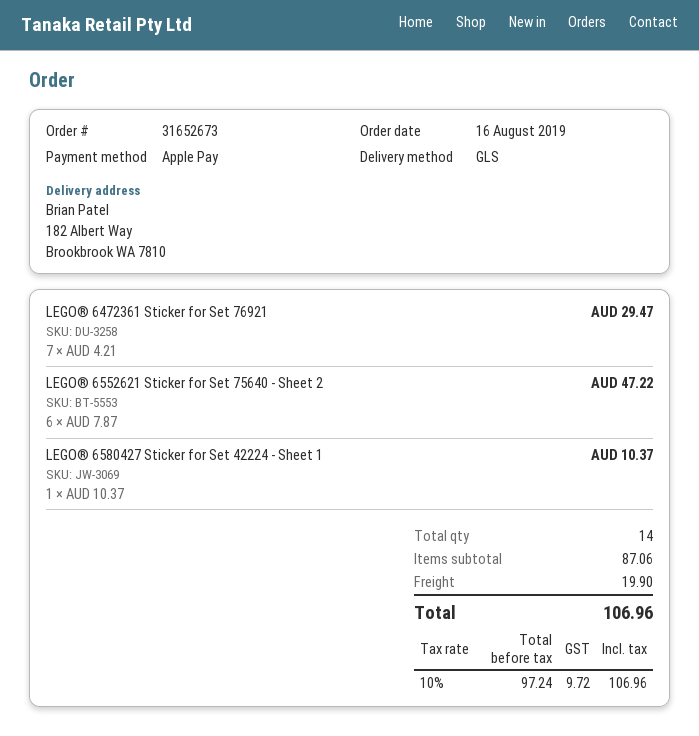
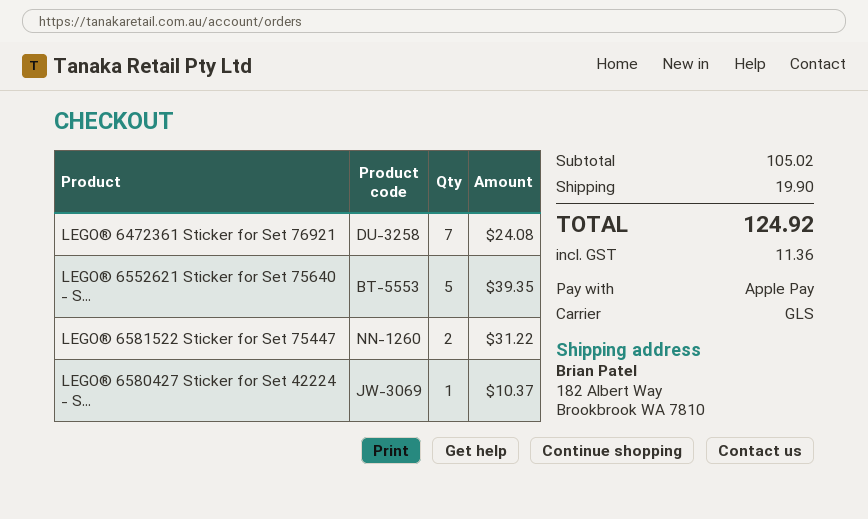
LEGO® 6472361 Sticker for Set 76921: 7 for 29.47 -> 7 for 24.08
LEGO® 6552621 Sticker for Set 75640 - Sheet 2: 6 for 47.22 -> 5 for 39.35
LEGO® 6581522 Sticker for Set 75447: none -> 2 for 31.22
subtotal: 87.06 -> 105.02
tax: 9.72 -> 11.36
total: 106.96 -> 124.92

